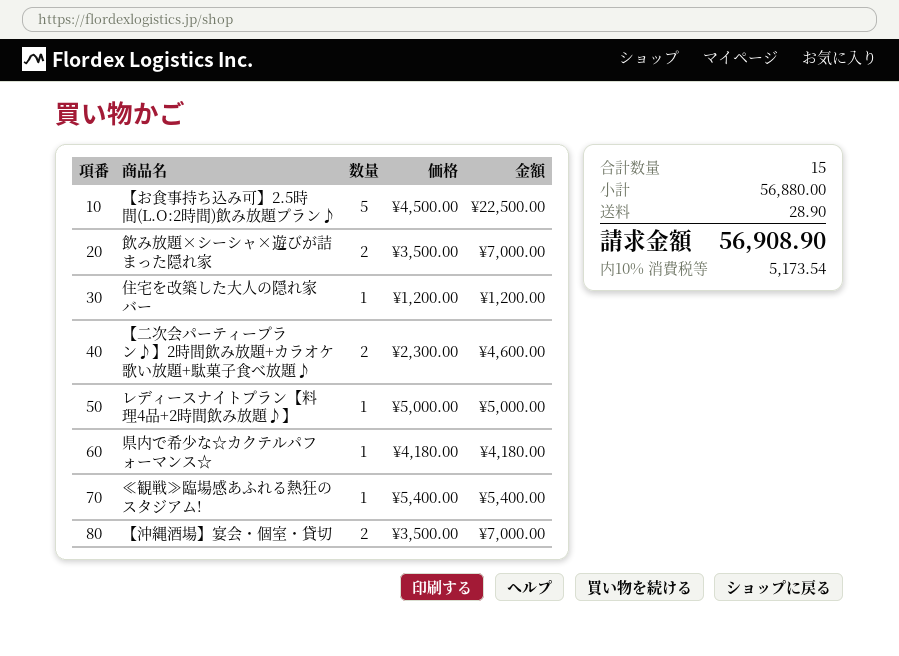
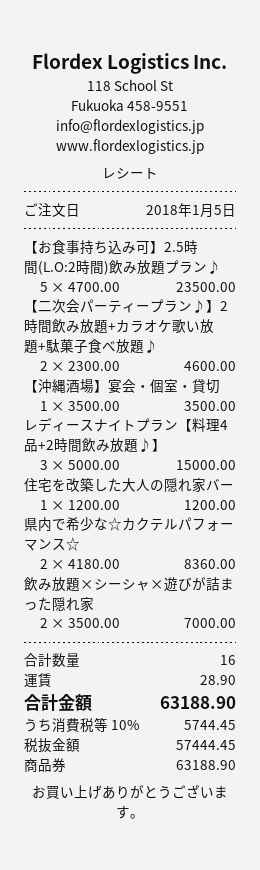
【お食事持ち込み可】2.5時間(L.O:2時間)飲み放題プラン♪: 5 x 4500.00 = 22500.00 -> 5 x 4700.00 = 23500.00
レディースナイトプラン【料理4品+2時間飲み放題♪】: 1 x 5000.00 = 5000.00 -> 3 x 5000.00 = 15000.00
県内で希少な☆カクテルパフォーマンス☆: 1 x 4180.00 = 4180.00 -> 2 x 4180.00 = 8360.00
≪観戦≫臨場感あふれる熱狂のスタジアム!: 1 x 5400.00 = 5400.00 -> none
【沖縄酒場】宴会・個室・貸切: 2 x 3500.00 = 7000.00 -> 1 x 3500.00 = 3500.00
total quantity: 15 -> 16
tax: 10% = 5173.54 -> 10% = 5744.45
total: 56908.90 -> 63188.90

